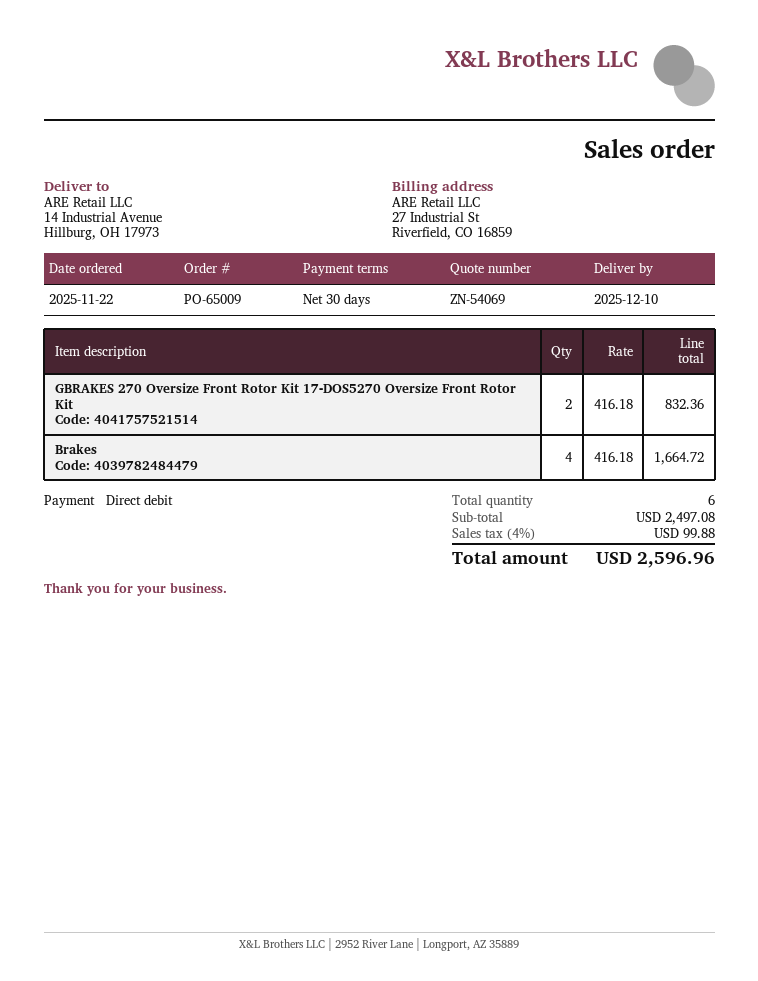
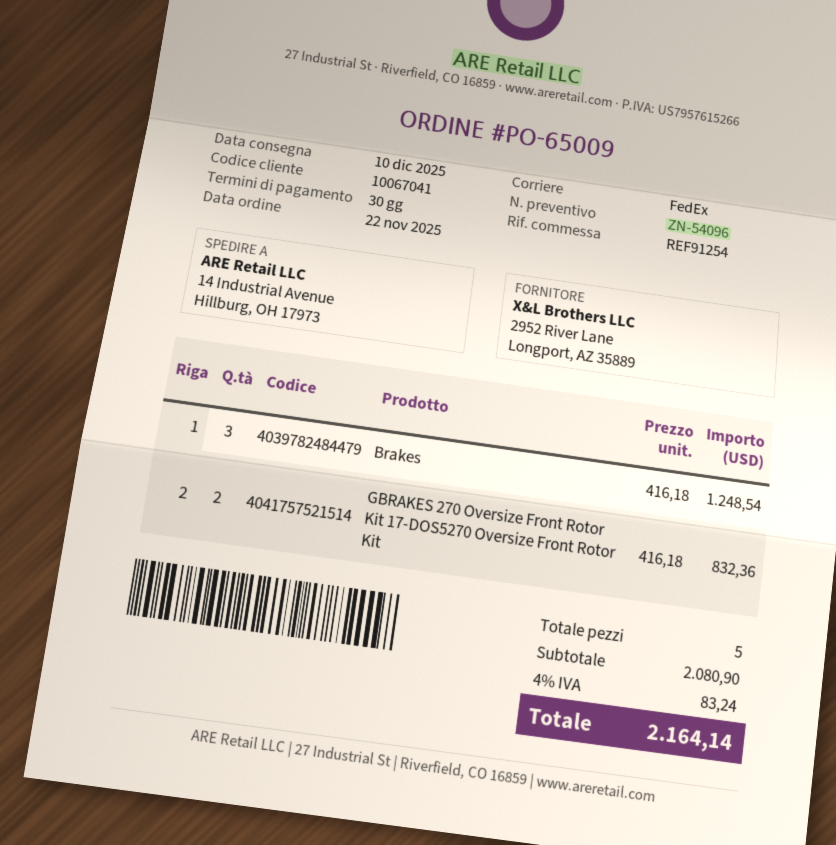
quote number: ZN-54069 -> ZN-54096
Brakes: 4 x 416.18 = 1664.72 -> 3 x 416.18 = 1248.54
total quantity: 6 -> 5
subtotal: 2497.08 -> 2080.90
tax: 4% = 99.88 -> 4% = 83.24
total: 2596.96 -> 2164.14

